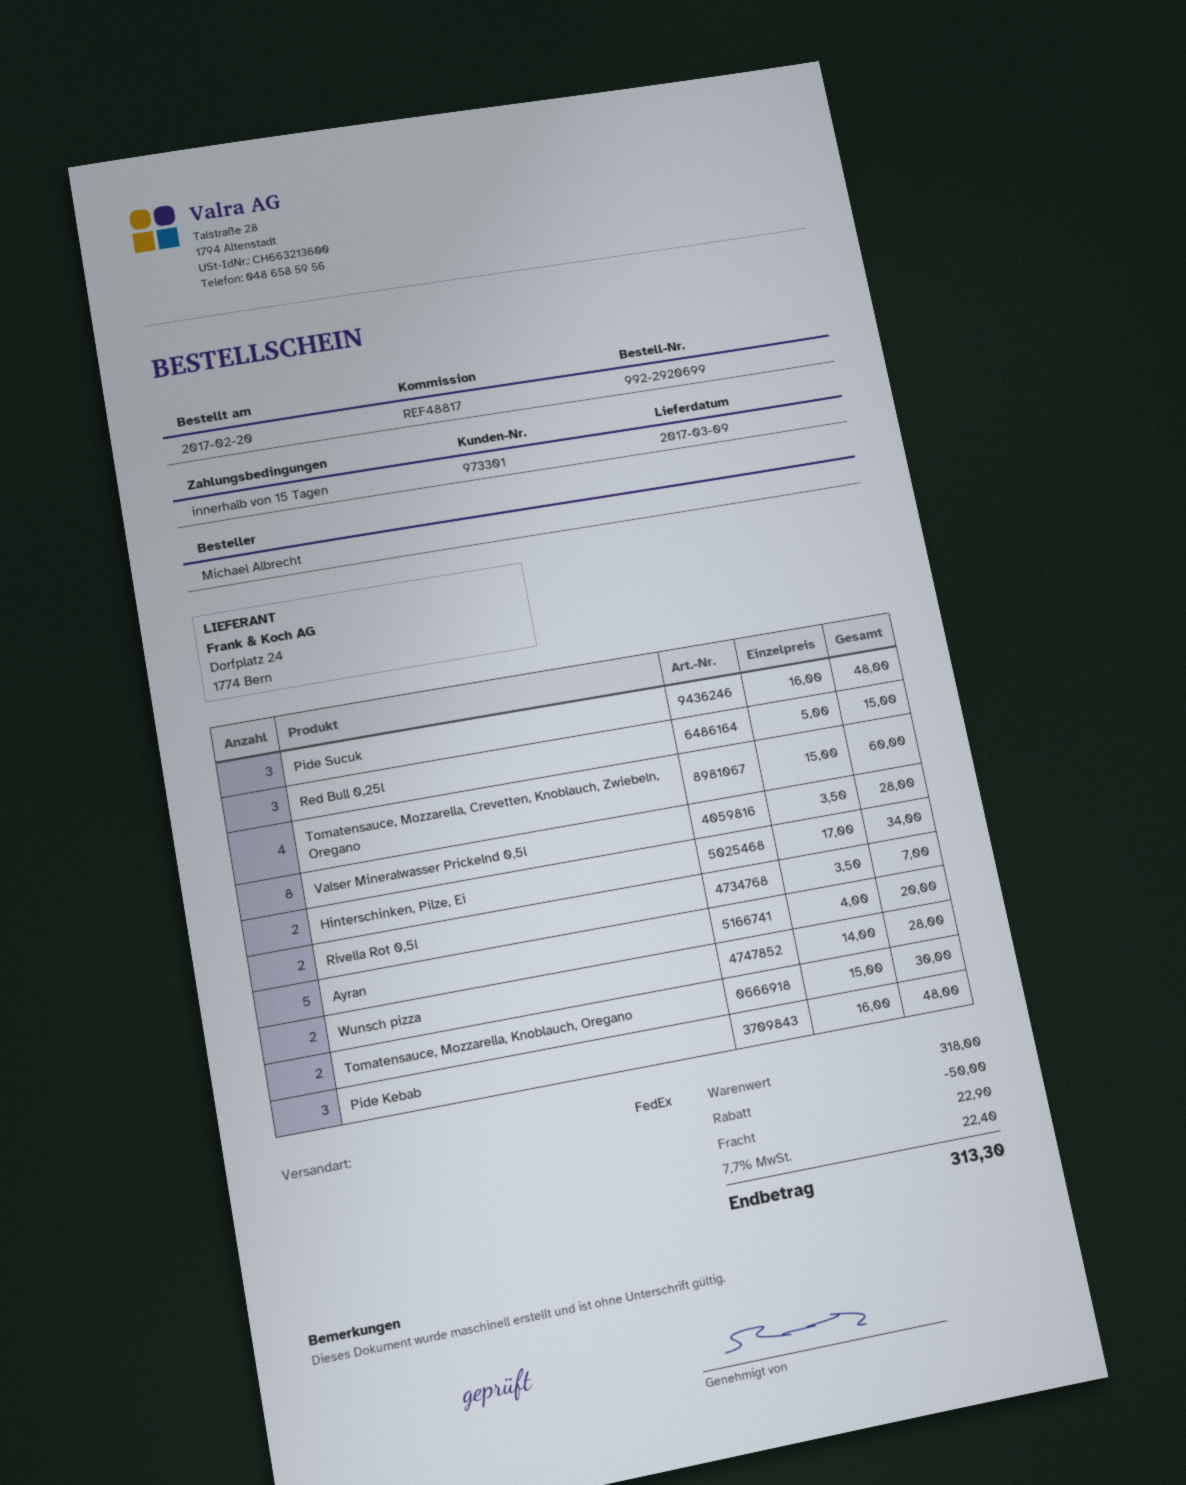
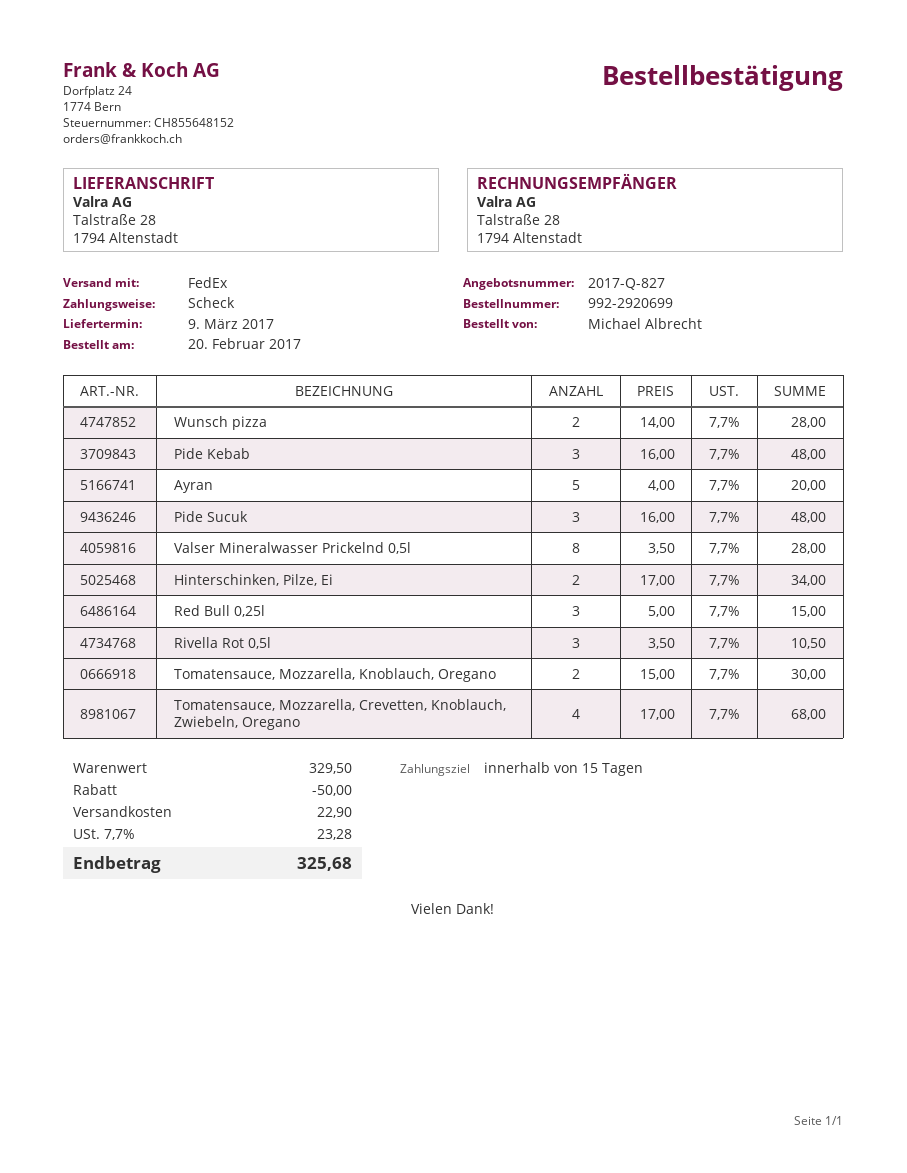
Tomatensauce, Mozzarella, Crevetten, Knoblauch, Zwiebeln, Oregano: 4 x 15.00 = 60.00 -> 4 x 17.00 = 68.00
Rivella Rot 0,5l: 2 x 3.50 = 7.00 -> 3 x 3.50 = 10.50
subtotal: 318.00 -> 329.50
tax: 7.7% = 22.40 -> 7.7% = 23.28
total: 313.30 -> 325.68

